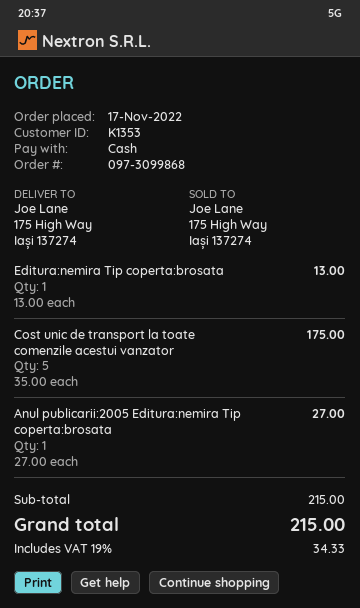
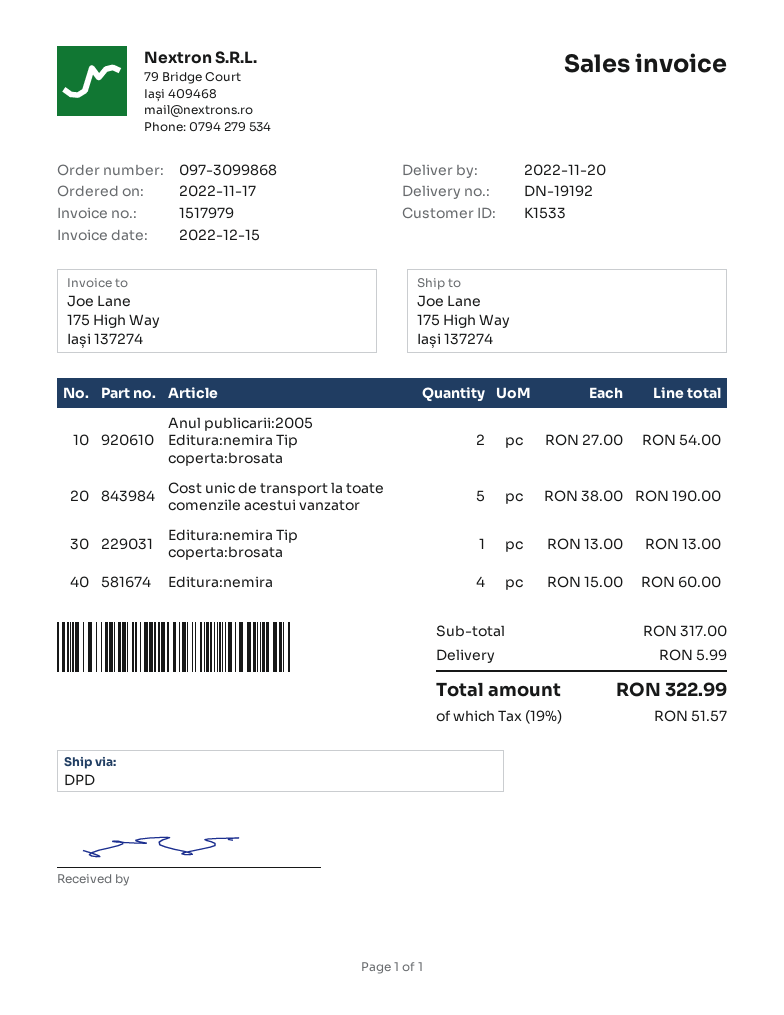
customer number: K1353 -> K1533
Cost unic de transport la toate comenzile acestui vanzator: 5 x 35.00 = 175.00 -> 5 x 38.00 = 190.00
Anul publicarii:2005 Editura:nemira Tip coperta:brosata: 1 x 27.00 = 27.00 -> 2 x 27.00 = 54.00
Editura:nemira: none -> 4 x 15.00 = 60.00
subtotal: 215.00 -> 317.00
shipping: none -> 5.99
tax: 19% = 34.33 -> 19% = 51.57
total: 215.00 -> 322.99

